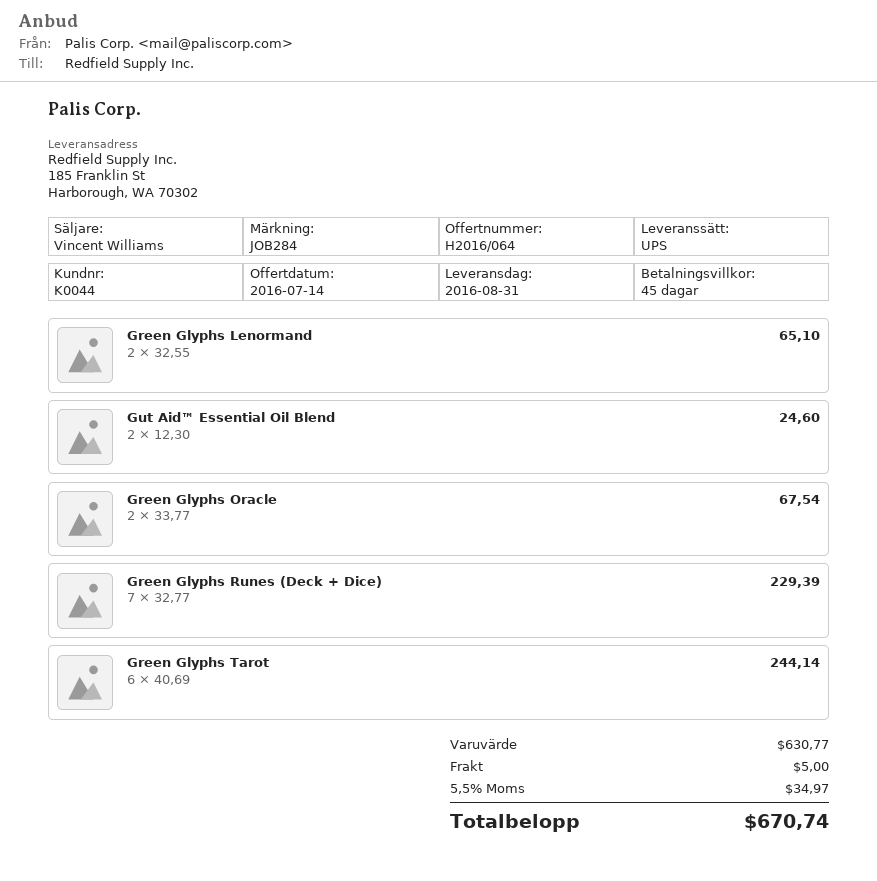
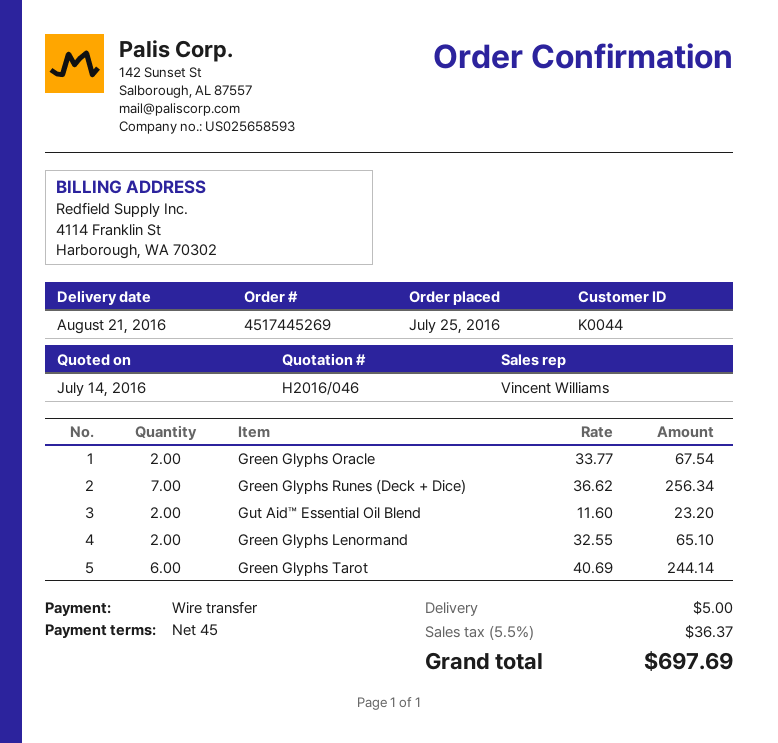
quote number: H2016/064 -> H2016/046
delivery date: 2016-08-31 -> 2016-08-21
Gut Aid™ Essential Oil Blend: 2 x 12.30 = 24.60 -> 2 x 11.60 = 23.20
Green Glyphs Runes (Deck + Dice): 7 x 32.77 = 229.39 -> 7 x 36.62 = 256.34
tax: 5.5% = 34.97 -> 5.5% = 36.37
total: 670.74 -> 697.69

